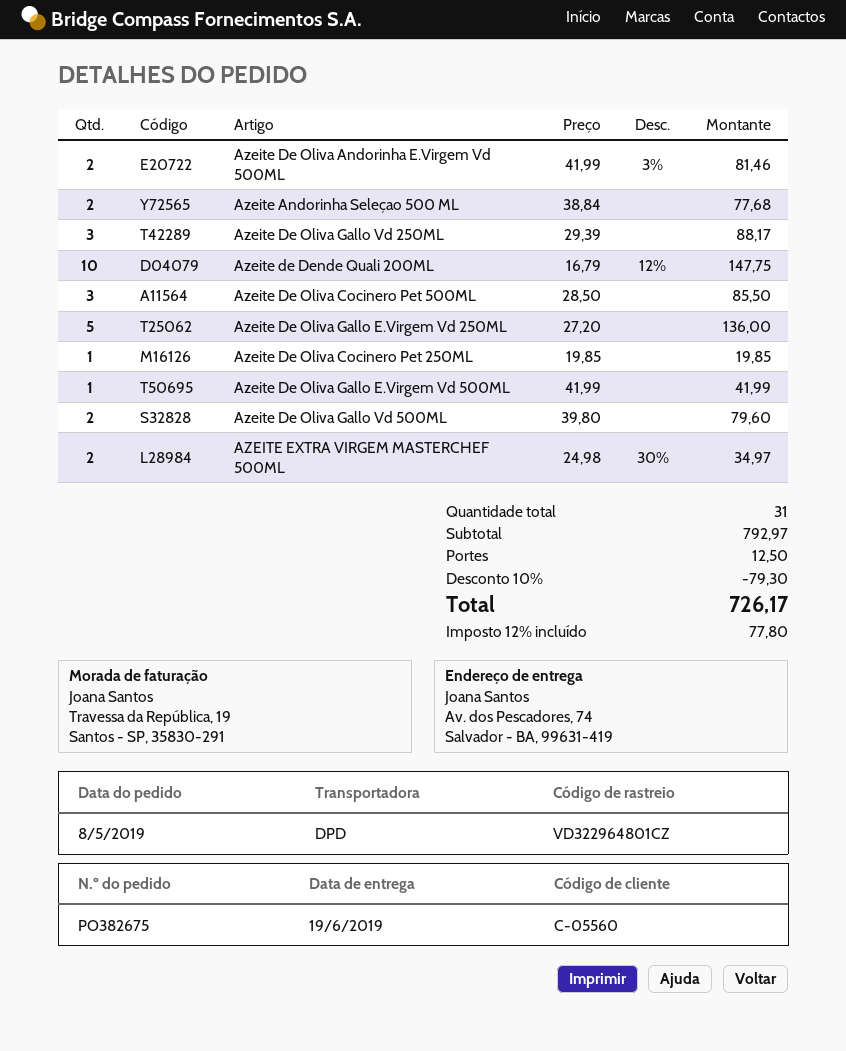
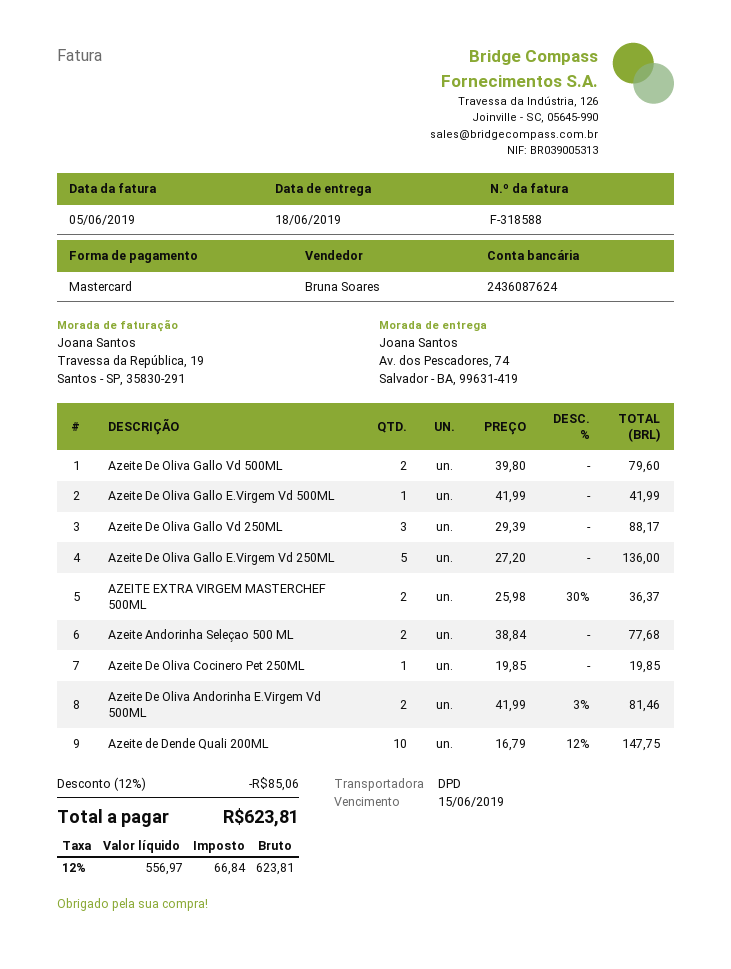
delivery date: 2019-06-19 -> 2019-06-18
Azeite De Oliva Cocinero Pet 500ML: 3 x 28.50 = 85.50 -> none
AZEITE EXTRA VIRGEM MASTERCHEF 500ML: 2 x 24.98 - 30% = 34.97 -> 2 x 25.98 - 30% = 36.37
discount: 10% = 79.30 -> 12% = 85.06
shipping: 12.50 -> none
tax: 12% = 77.80 -> 12% = 66.84
total: 726.17 -> 623.81

